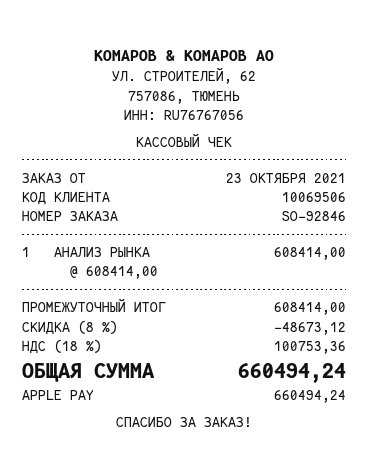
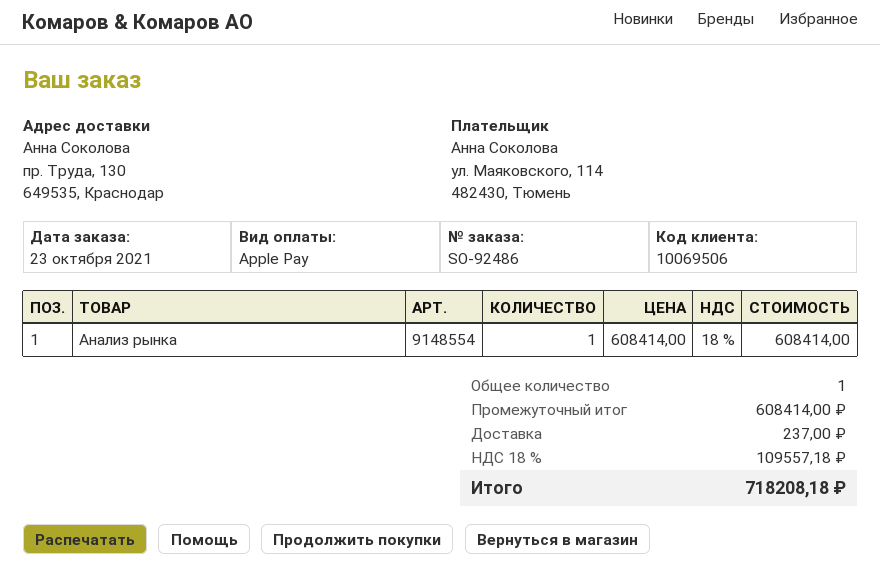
order number: SO-92846 -> SO-92486
discount: 8% = 48673.12 -> none
shipping: none -> 237.00
tax: 18% = 100753.36 -> 18% = 109557.18
total: 660494.24 -> 718208.18

